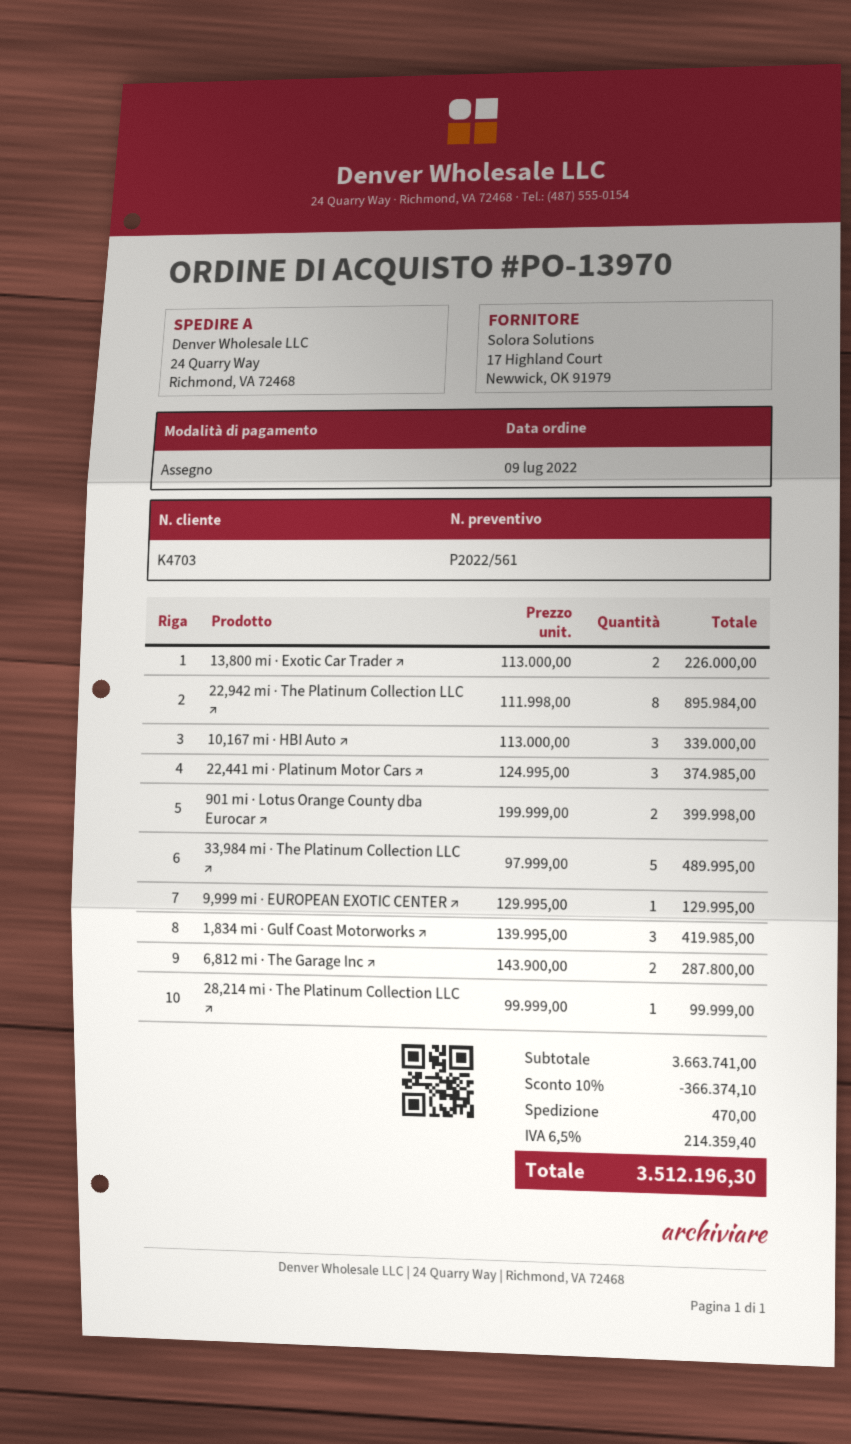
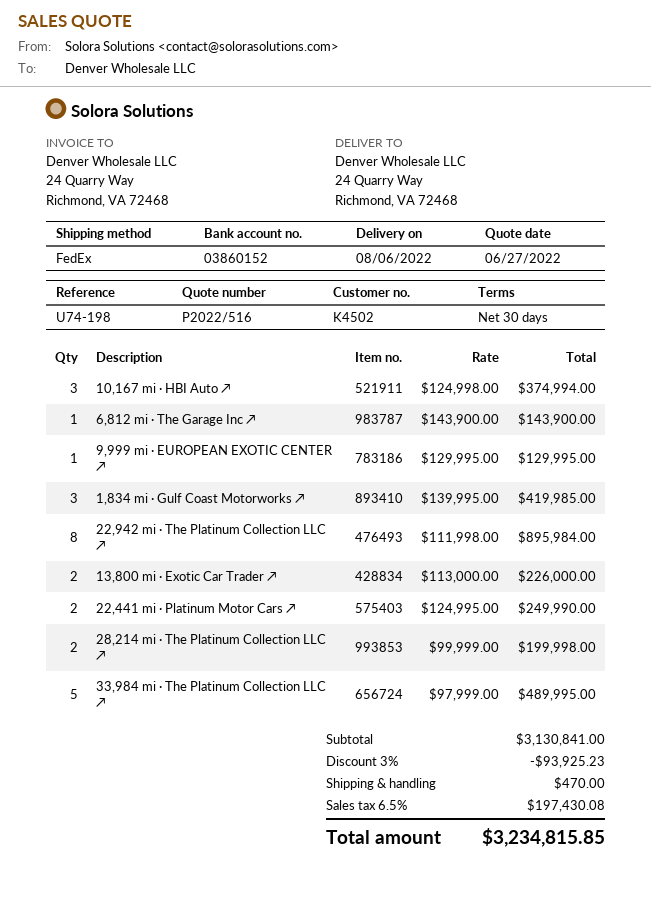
quote number: P2022/561 -> P2022/516
customer number: K4703 -> K4502
10,167 mi · HBI Auto ↗: 3 x 113000.00 = 339000.00 -> 3 x 124998.00 = 374994.00
22,441 mi · Platinum Motor Cars ↗: 3 x 124995.00 = 374985.00 -> 2 x 124995.00 = 249990.00
901 mi · Lotus Orange County dba Eurocar ↗: 2 x 199999.00 = 399998.00 -> none
6,812 mi · The Garage Inc ↗: 2 x 143900.00 = 287800.00 -> 1 x 143900.00 = 143900.00
28,214 mi · The Platinum Collection LLC ↗: 1 x 99999.00 = 99999.00 -> 2 x 99999.00 = 199998.00
subtotal: 3663741.00 -> 3130841.00
discount: 10% = 366374.10 -> 3% = 93925.23
tax: 6.5% = 214359.40 -> 6.5% = 197430.08
total: 3512196.30 -> 3234815.85

